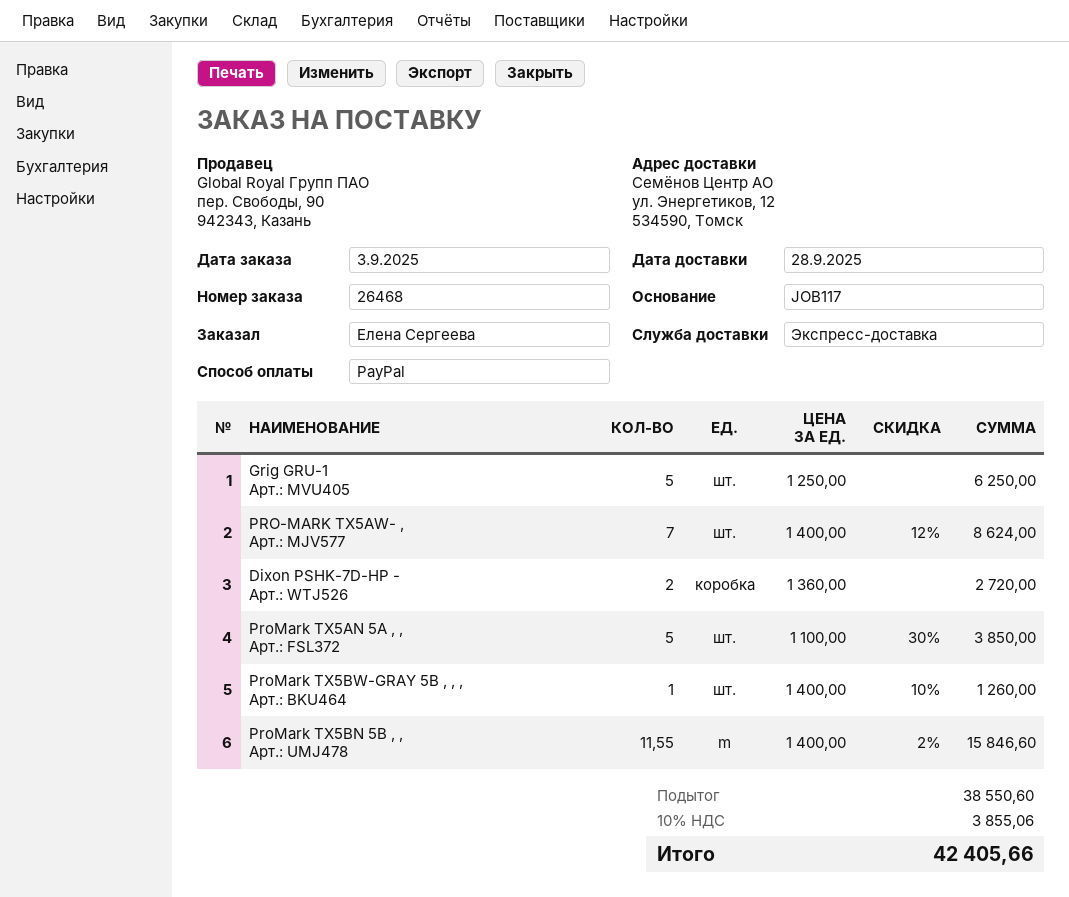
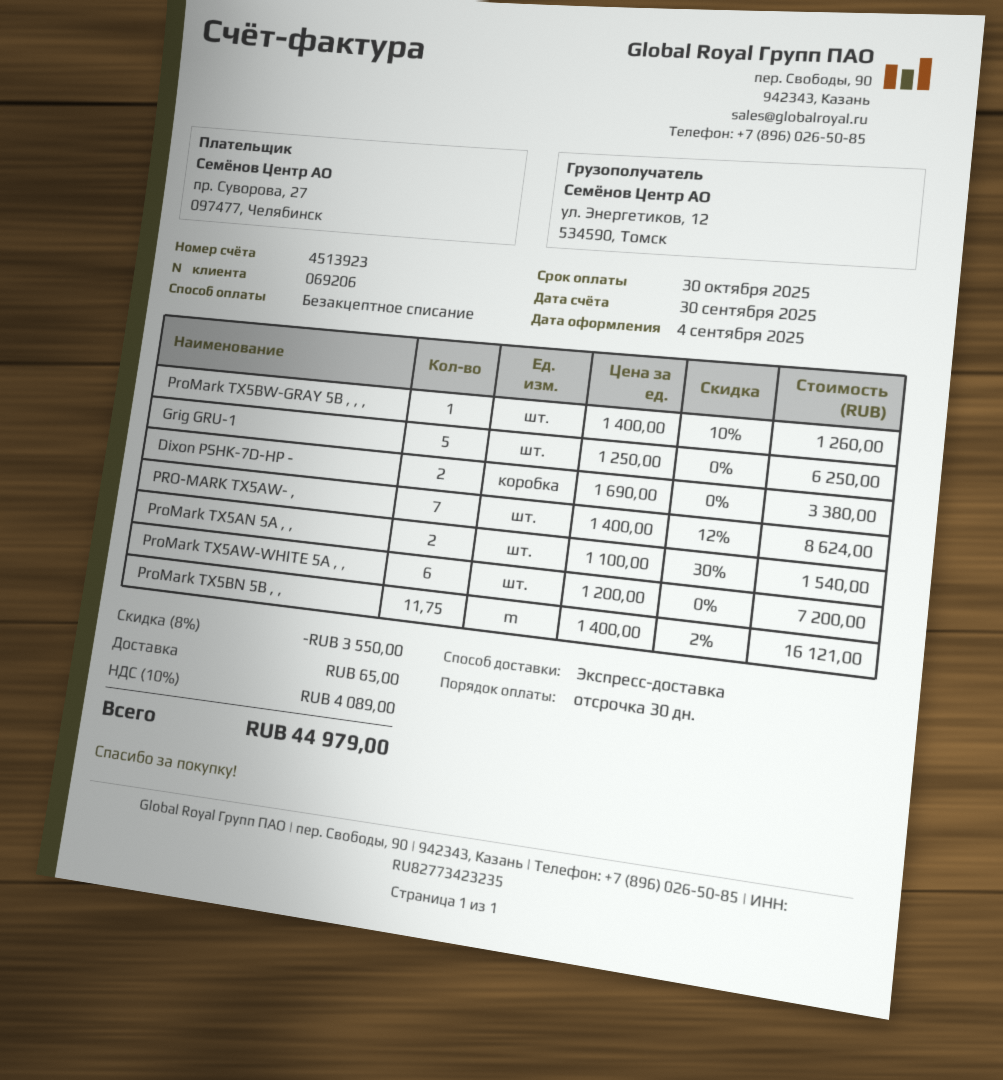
order date: 2025-09-03 -> 2025-09-04
payment method: PayPal -> direct debit
Dixon PSHK-7D-HP -: 2 x 1360.00 = 2720.00 -> 2 x 1690.00 = 3380.00
ProMark TX5AN 5A , ,: 5 x 1100.00 - 30% = 3850.00 -> 2 x 1100.00 - 30% = 1540.00
ProMark TX5BN 5B , ,: 11.55 x 1400.00 - 2% = 15846.60 -> 11.75 x 1400.00 - 2% = 16121.00
ProMark TX5AW-WHITE 5A , ,: none -> 6 x 1200.00 = 7200.00
discount: none -> 8% = 3550.00
shipping: none -> 65.00
tax: 10% = 3855.06 -> 10% = 4089.00
total: 42405.66 -> 44979.00

